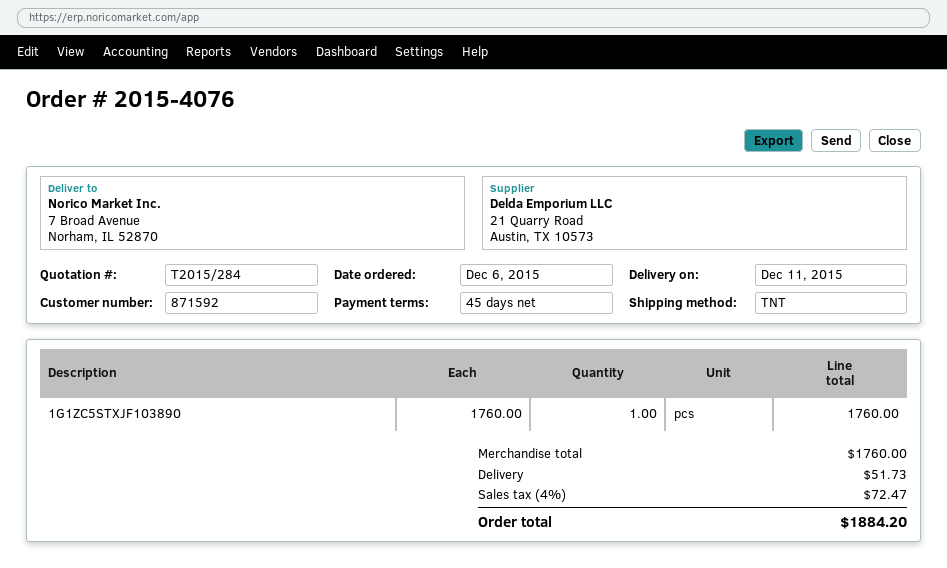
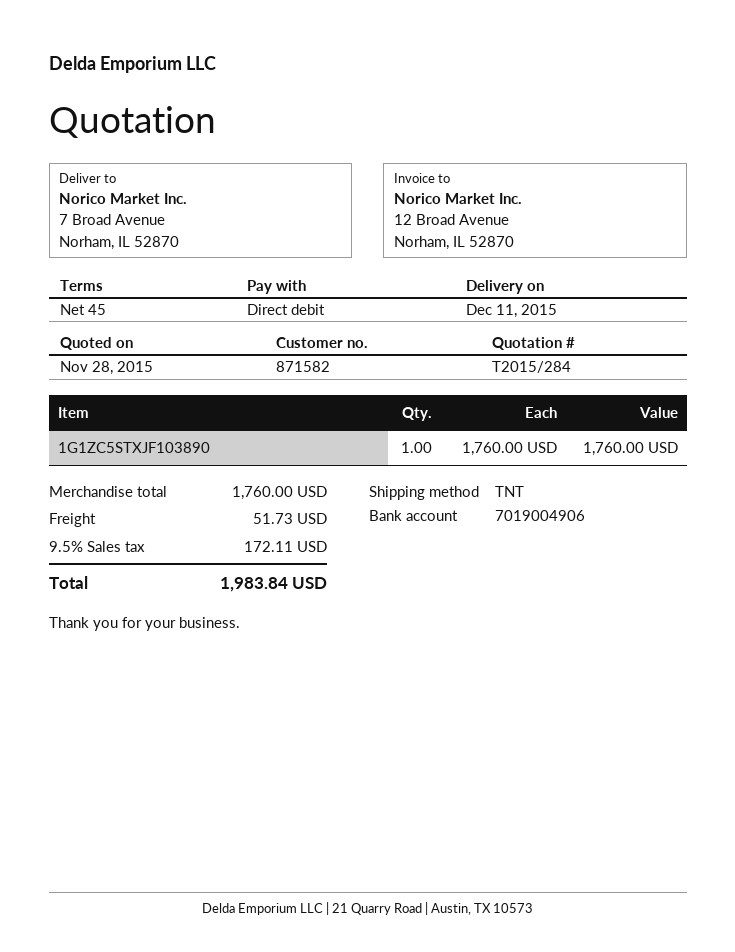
customer number: 871592 -> 871582
tax: 4% = 72.47 -> 9.5% = 172.11
total: 1884.20 -> 1983.84

